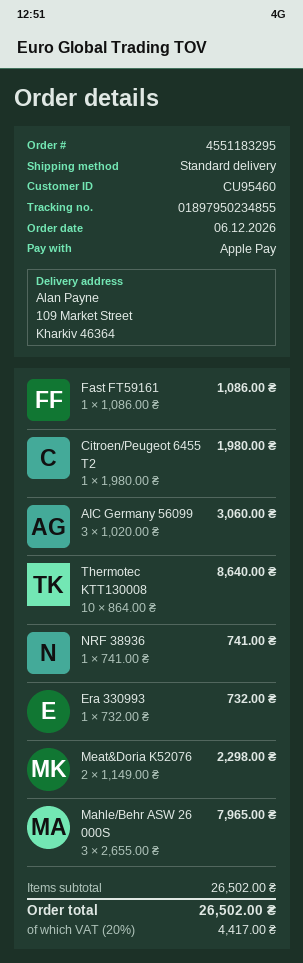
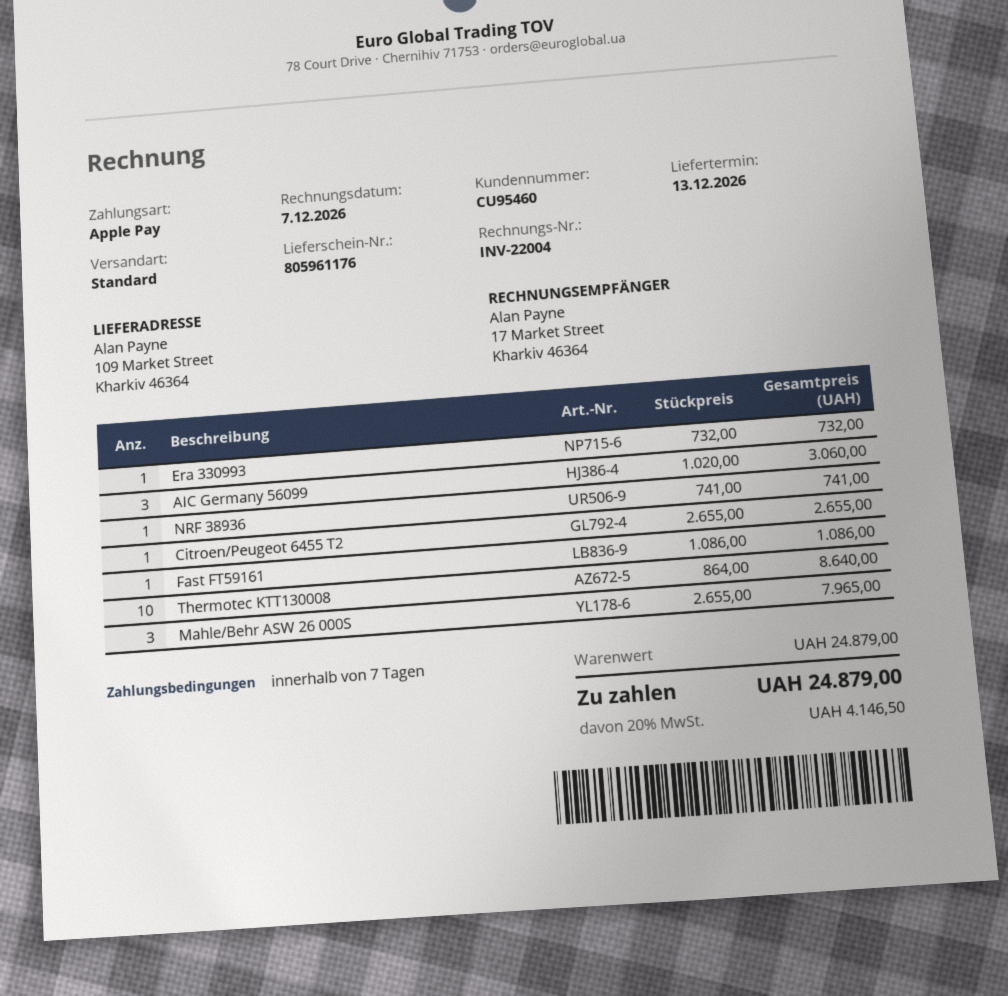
Citroen/Peugeot 6455 T2: 1 x 1980.00 = 1980.00 -> 1 x 2655.00 = 2655.00
Meat&Doria K52076: 2 x 1149.00 = 2298.00 -> none
subtotal: 26502.00 -> 24879.00
tax: 20% = 4417.00 -> 20% = 4146.50
total: 26502.00 -> 24879.00

